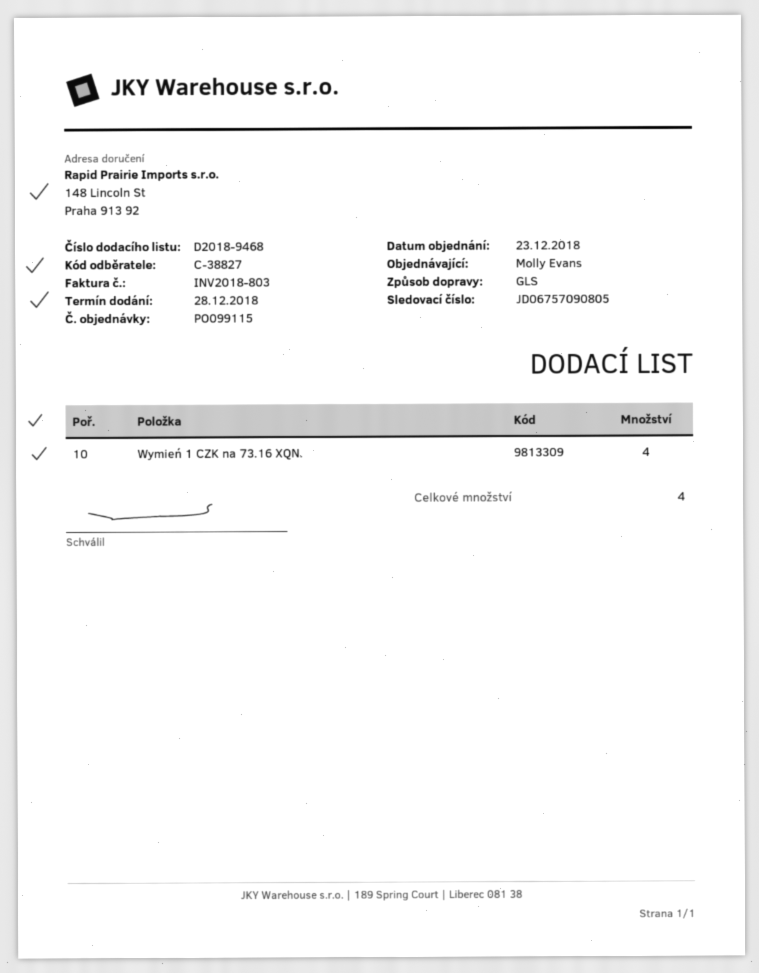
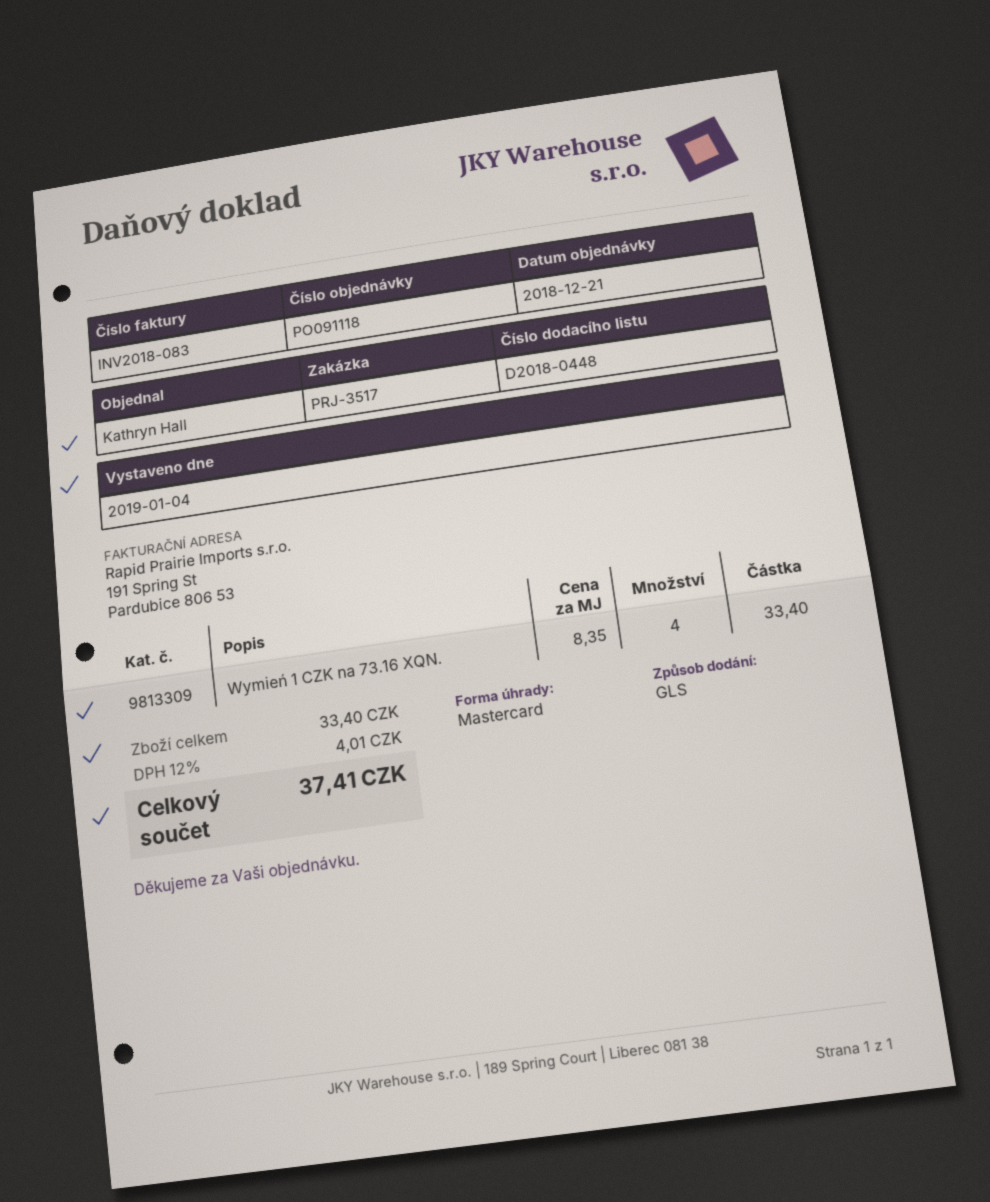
order number: PO099115 -> PO091118
order date: 2018-12-23 -> 2018-12-21
delivery note number: D2018-9468 -> D2018-0448
invoice number: INV2018-803 -> INV2018-083
ordered by: Molly Evans -> Kathryn Hall

